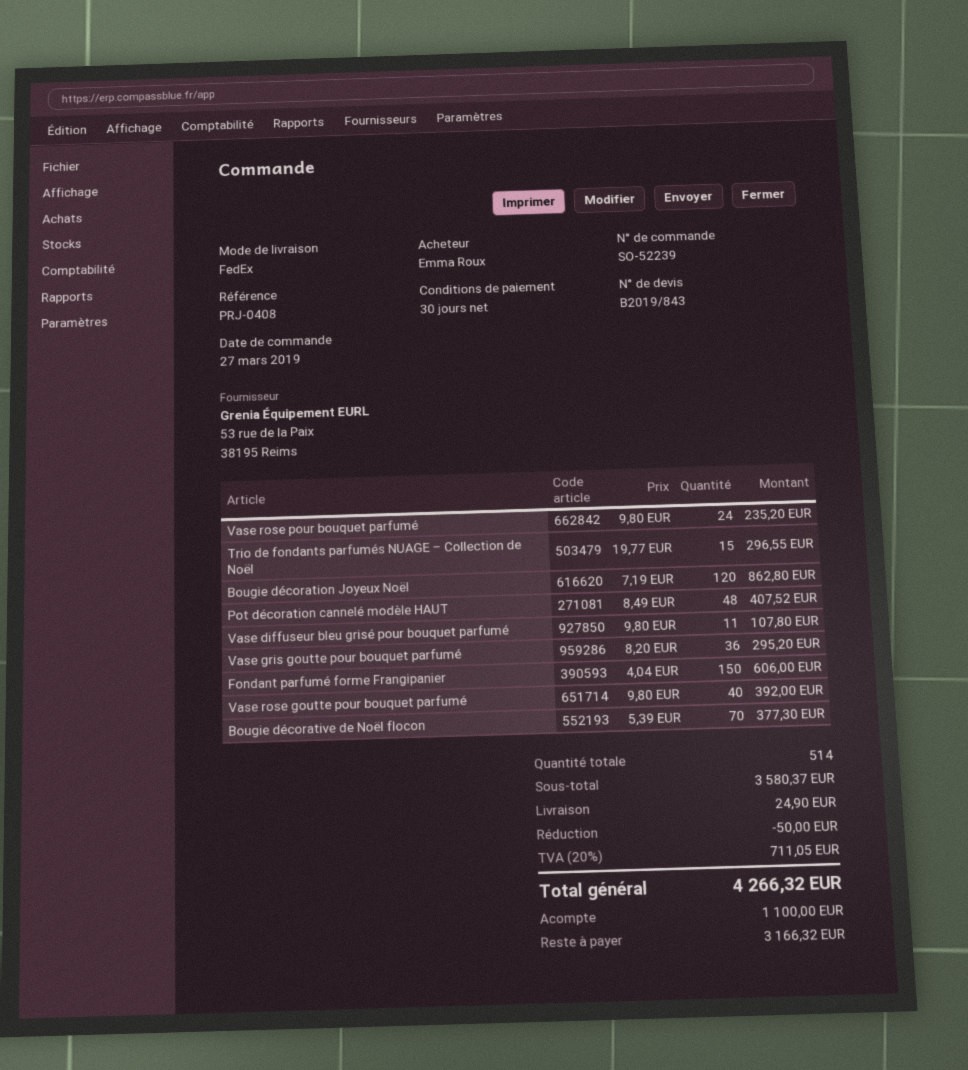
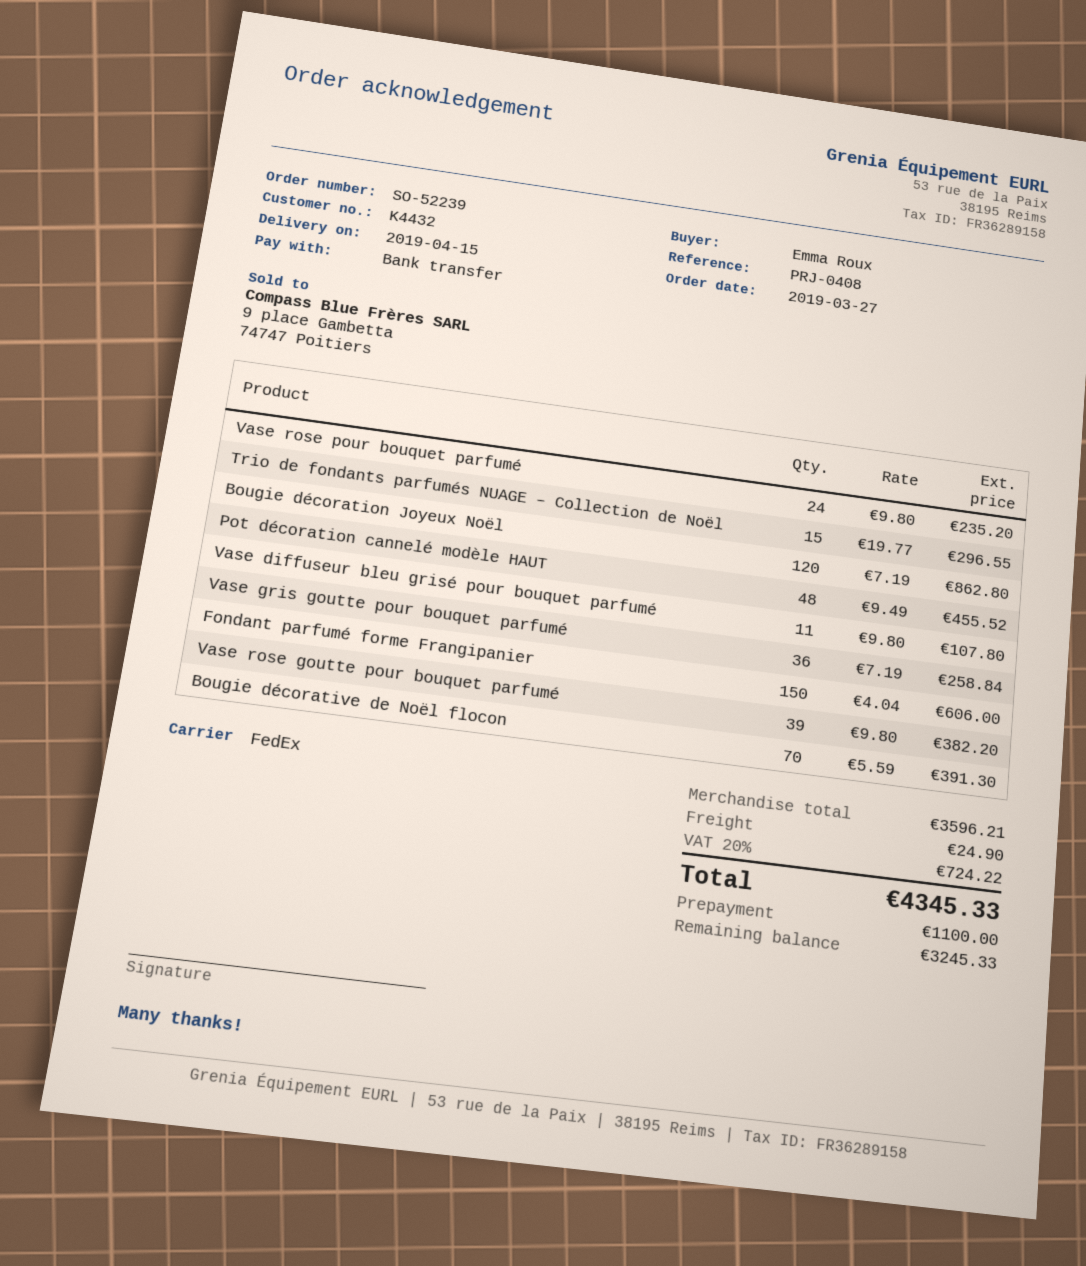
Pot décoration cannelé modèle HAUT: 48 x 8.49 = 407.52 -> 48 x 9.49 = 455.52
Vase gris goutte pour bouquet parfumé: 36 x 8.20 = 295.20 -> 36 x 7.19 = 258.84
Vase rose goutte pour bouquet parfumé: 40 x 9.80 = 392.00 -> 39 x 9.80 = 382.20
Bougie décorative de Noël flocon: 70 x 5.39 = 377.30 -> 70 x 5.59 = 391.30
subtotal: 3580.37 -> 3596.21
discount: 50.00 -> none
tax: 20% = 711.05 -> 20% = 724.22
total: 4266.32 -> 4345.33
balance: 3166.32 -> 3245.33

